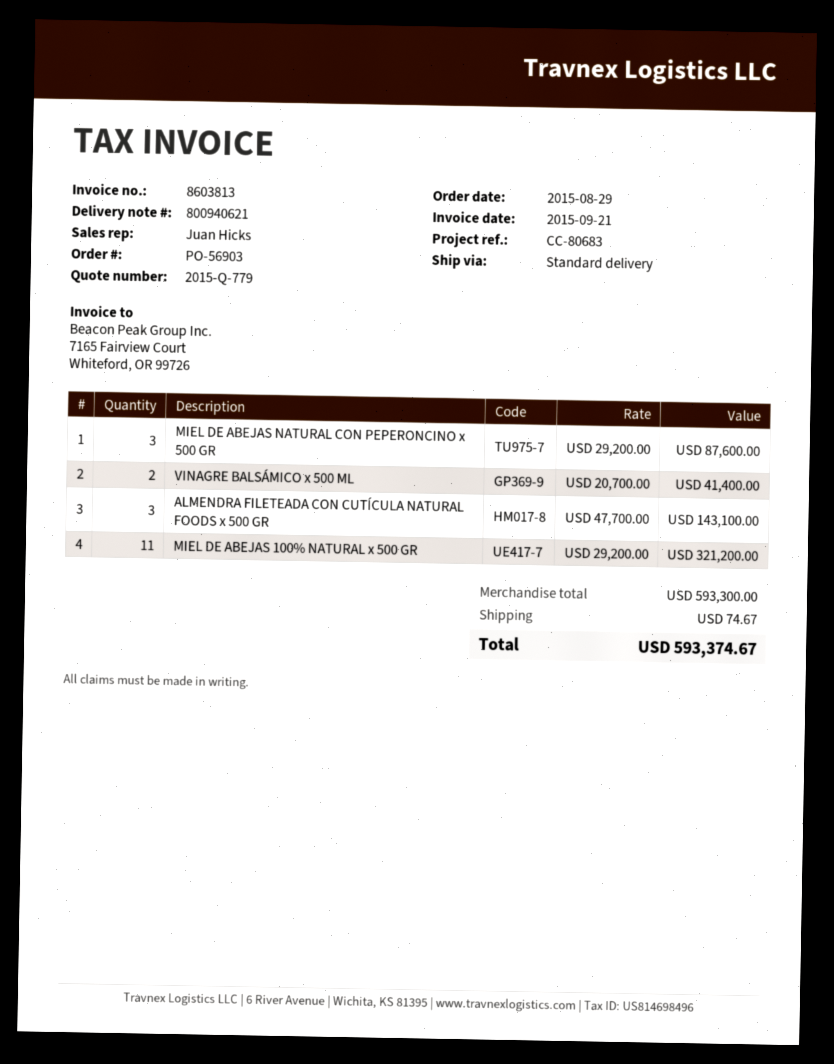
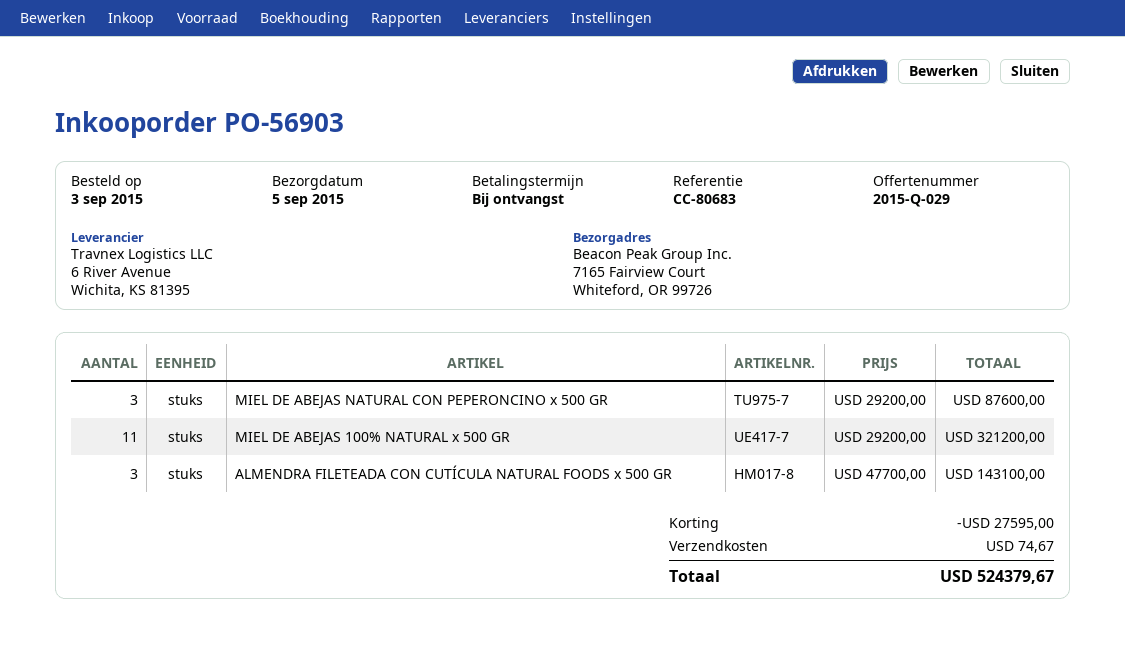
quote number: 2015-Q-779 -> 2015-Q-029
order date: 2015-08-29 -> 2015-09-03
VINAGRE BALSÁMICO x 500 ML: 2 x 20700.00 = 41400.00 -> none
discount: none -> 27595.00
total: 593374.67 -> 524379.67

